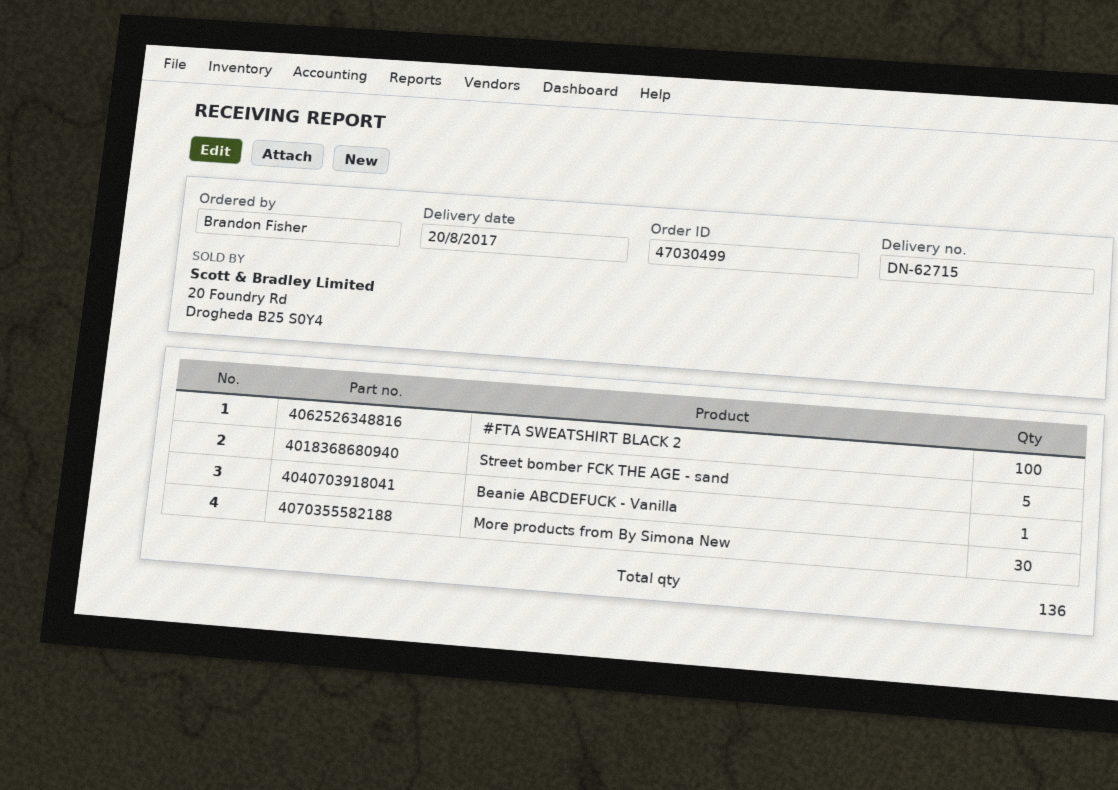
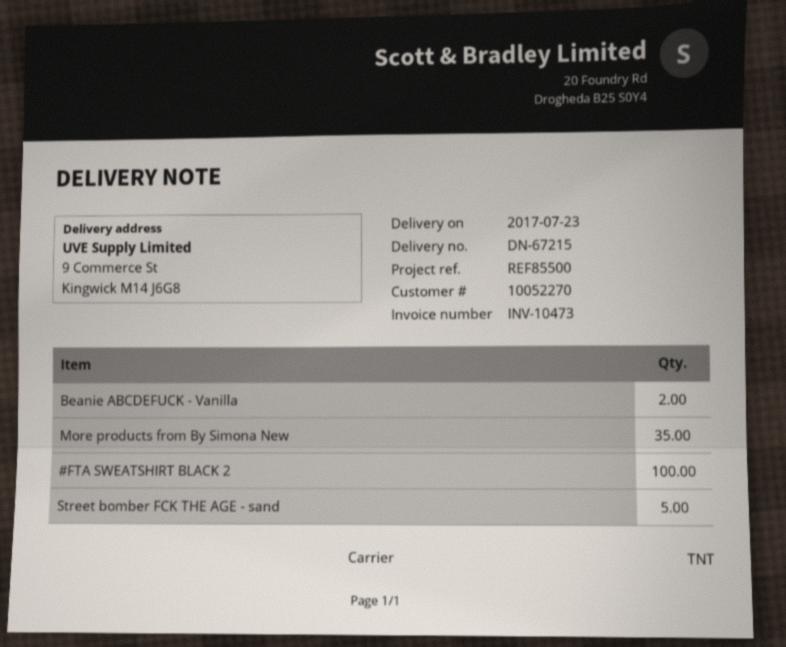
delivery note number: DN-62715 -> DN-67215
delivery date: 2017-08-20 -> 2017-07-23
Beanie ABCDEFUCK - Vanilla: 1 -> 2
More products from By Simona New: 30 -> 35

